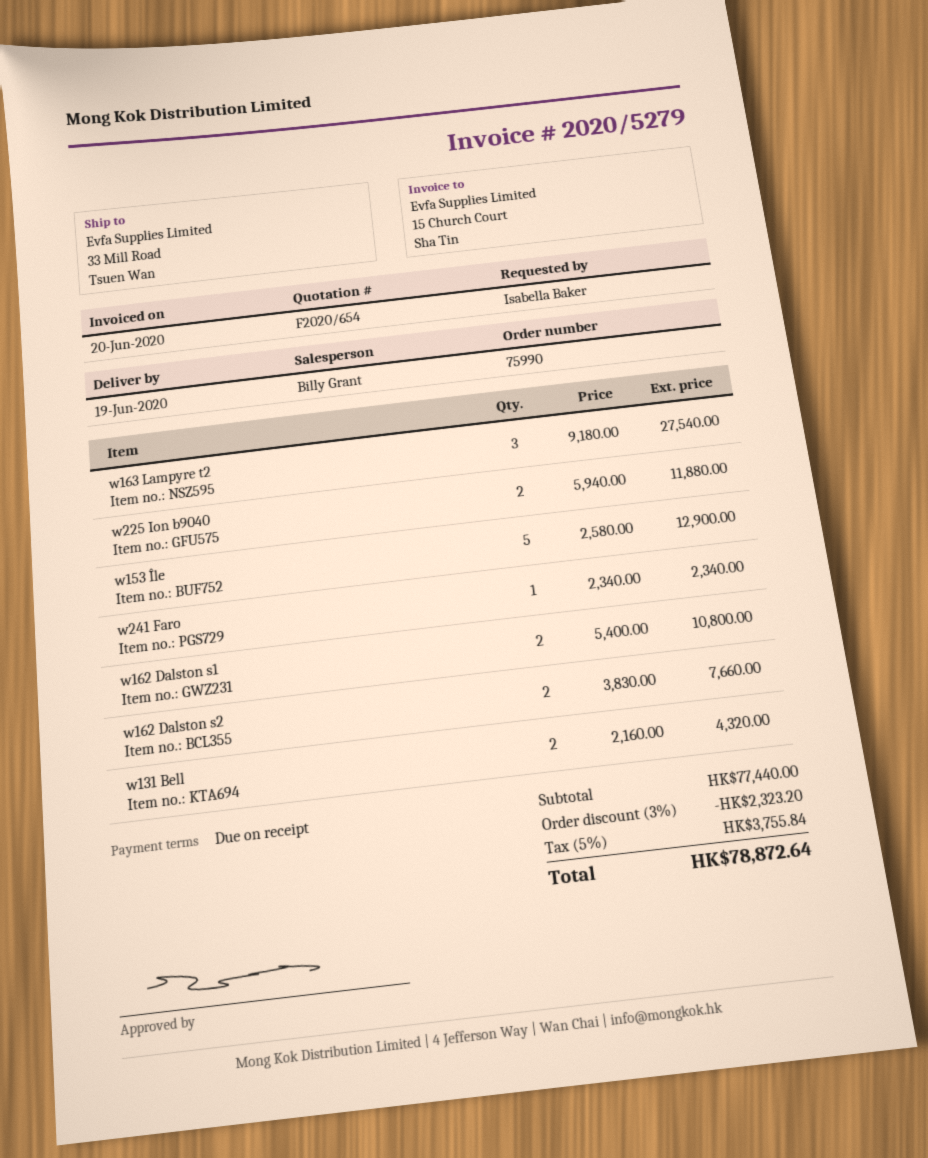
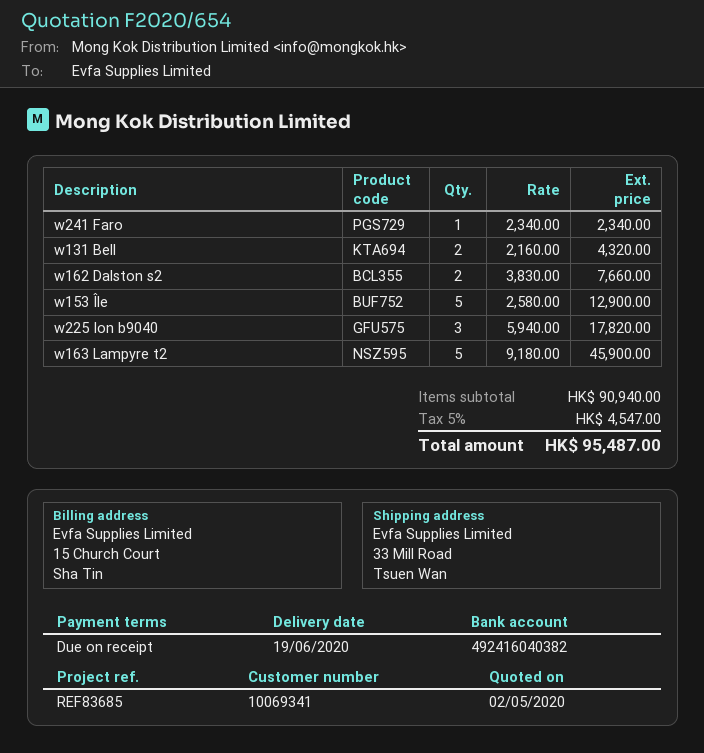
w163 Lampyre t2: 3 x 9180.00 = 27540.00 -> 5 x 9180.00 = 45900.00
w225 Ion b9040: 2 x 5940.00 = 11880.00 -> 3 x 5940.00 = 17820.00
w162 Dalston s1: 2 x 5400.00 = 10800.00 -> none
subtotal: 77440.00 -> 90940.00
discount: 3% = 2323.20 -> none
tax: 5% = 3755.84 -> 5% = 4547.00
total: 78872.64 -> 95487.00

